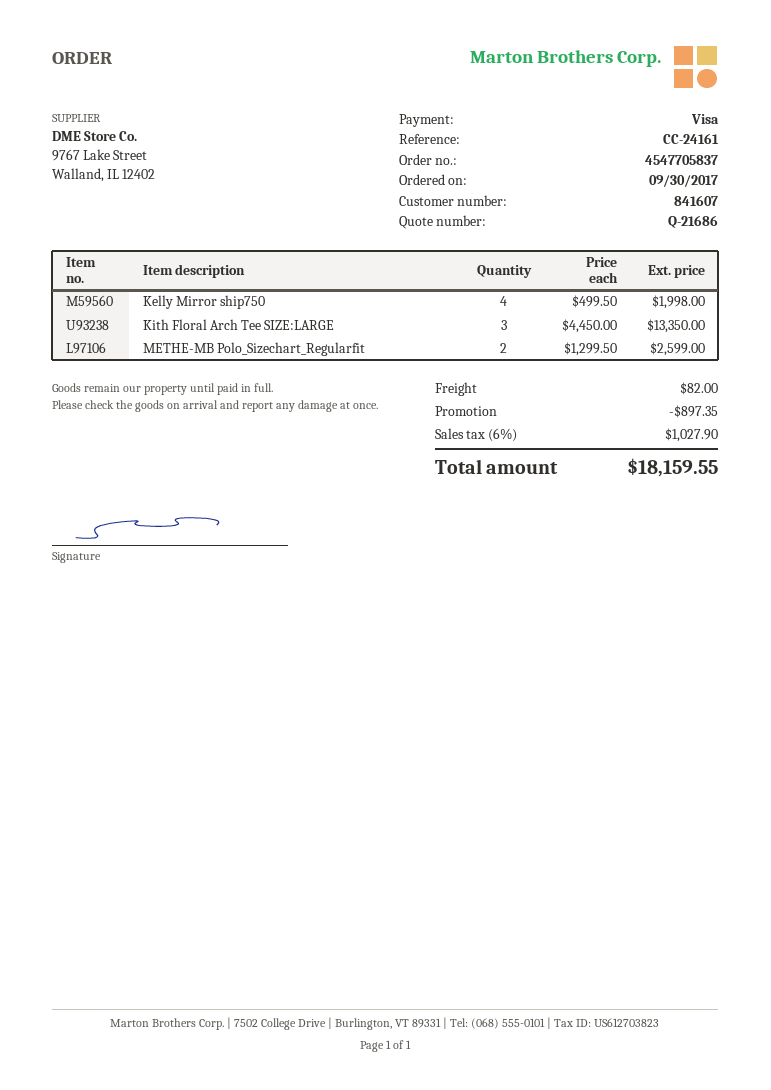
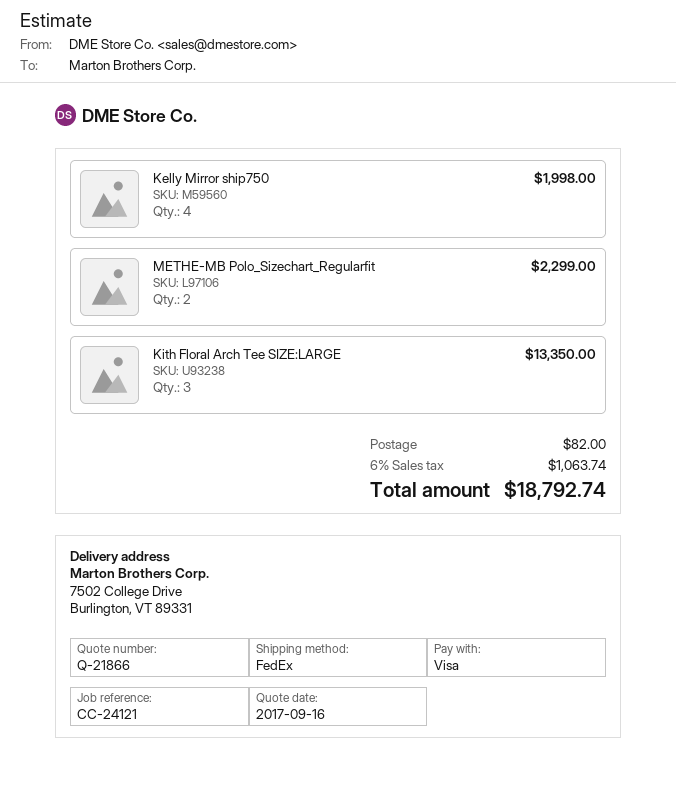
quote number: Q-21686 -> Q-21866
reference: CC-24161 -> CC-24121
METHE-MB Polo_Sizechart_Regularfit: 2 for 2599.00 -> 2 for 2299.00
discount: 897.35 -> none
tax: 6% = 1027.90 -> 6% = 1063.74
total: 18159.55 -> 18792.74

